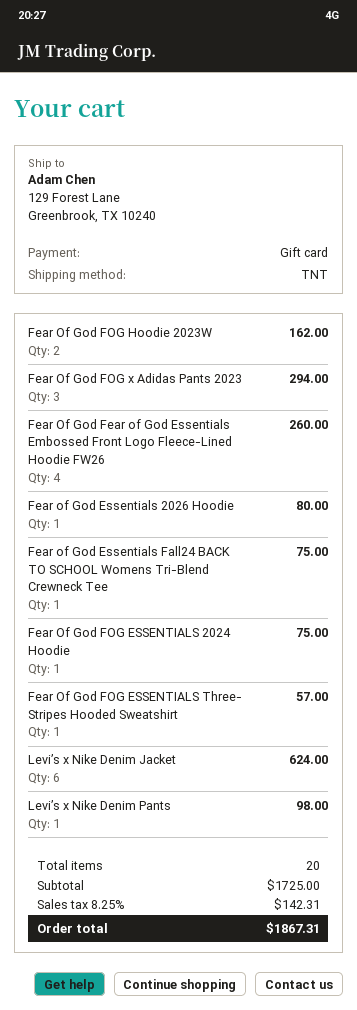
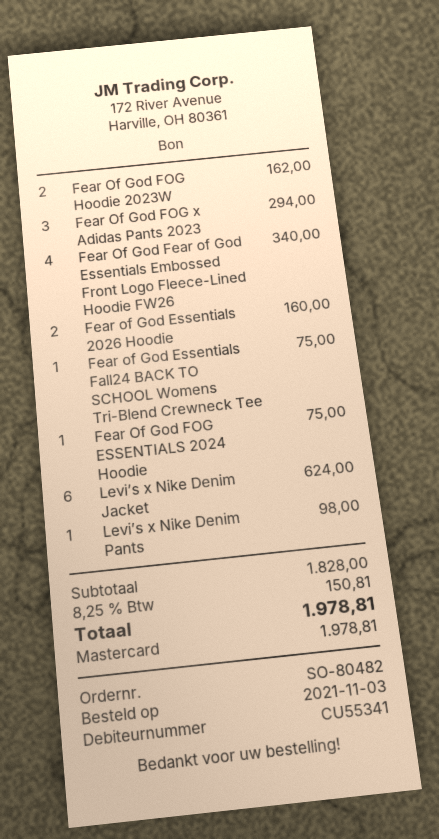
payment method: gift card -> Mastercard
Fear Of God Fear of God Essentials Embossed Front Logo Fleece-Lined Hoodie FW26: 4 for 260.00 -> 4 for 340.00
Fear of God Essentials 2026 Hoodie: 1 for 80.00 -> 2 for 160.00
Fear Of God FOG ESSENTIALS Three- Stripes Hooded Sweatshirt: 1 for 57.00 -> none
subtotal: 1725.00 -> 1828.00
tax: 8.25% = 142.31 -> 8.25% = 150.81
total: 1867.31 -> 1978.81

